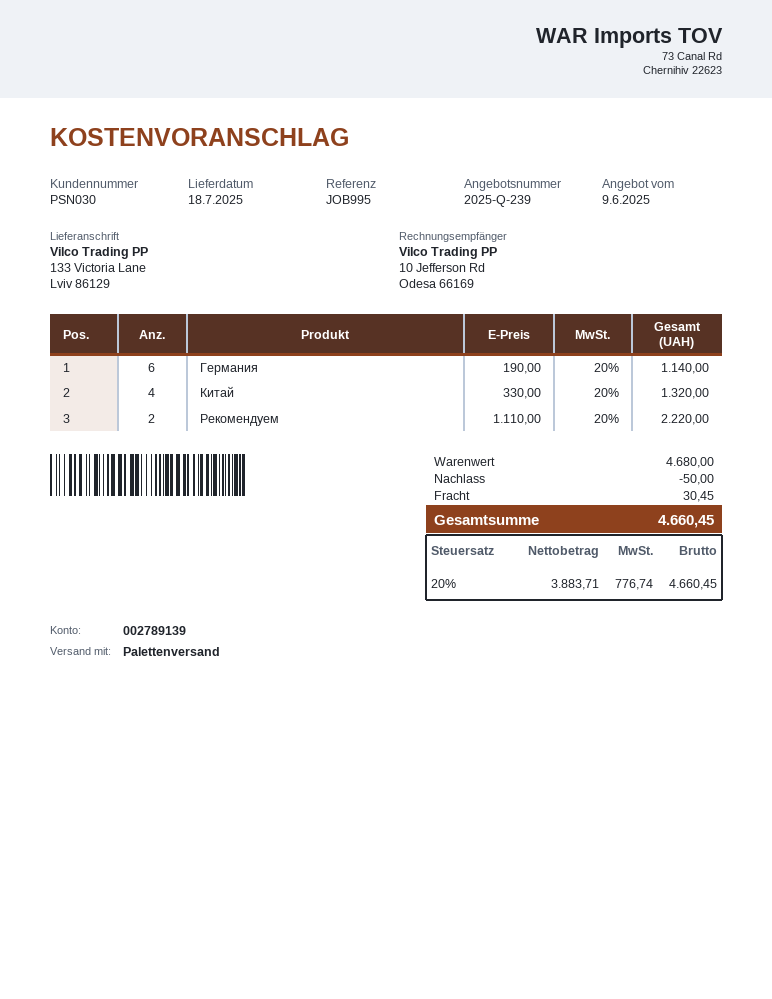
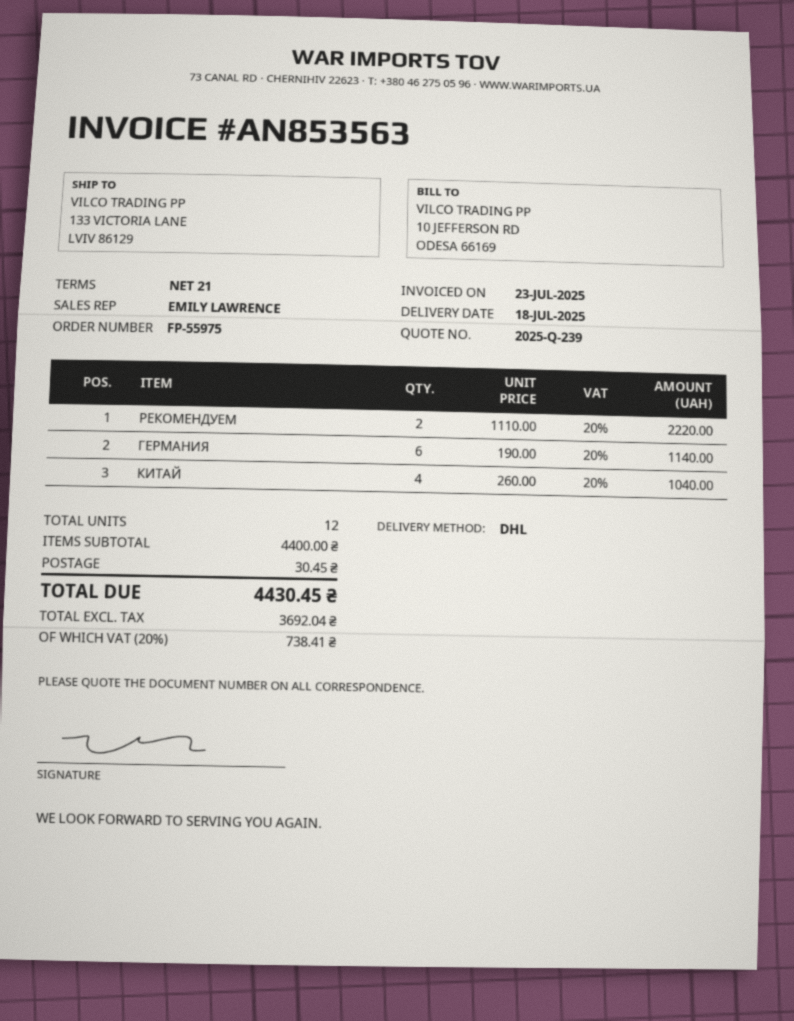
shipping method: pallet freight -> DHL
Китай: 4 x 330.00 = 1320.00 -> 4 x 260.00 = 1040.00
subtotal: 4680.00 -> 4400.00
discount: 50.00 -> none
net: 3883.71 -> 3692.04
tax: 20% = 776.74 -> 20% = 738.41
total: 4660.45 -> 4430.45

